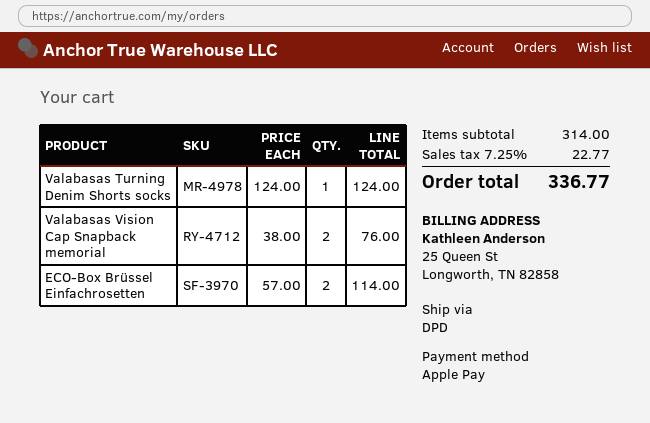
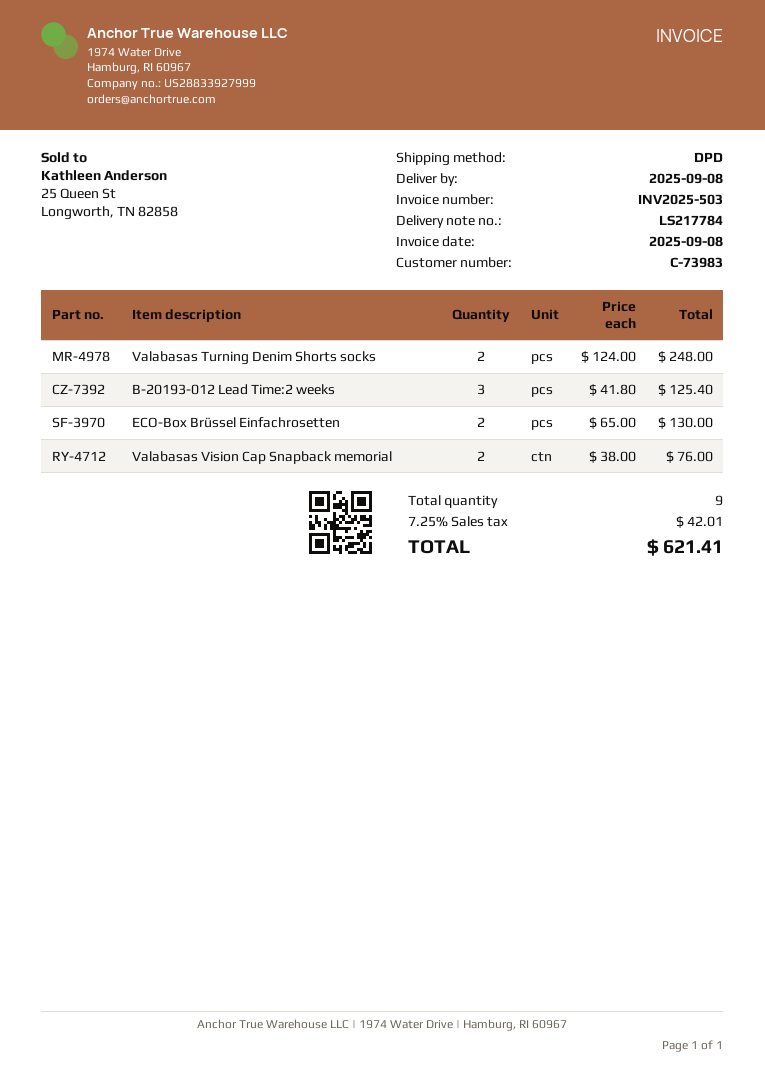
Valabasas Turning Denim Shorts socks: 1 x 124.00 = 124.00 -> 2 x 124.00 = 248.00
ECO-Box Brüssel Einfachrosetten: 2 x 57.00 = 114.00 -> 2 x 65.00 = 130.00
B-20193-012 Lead Time:2 weeks: none -> 3 x 41.80 = 125.40
tax: 7.25% = 22.77 -> 7.25% = 42.01
total: 336.77 -> 621.41

